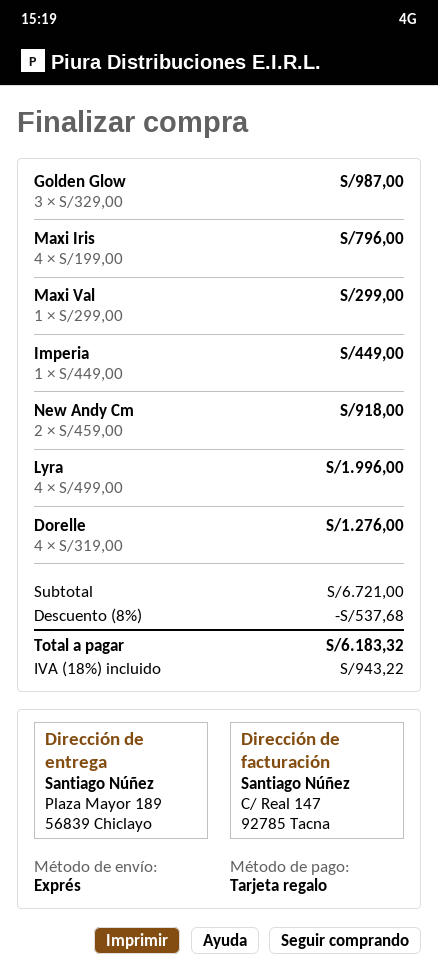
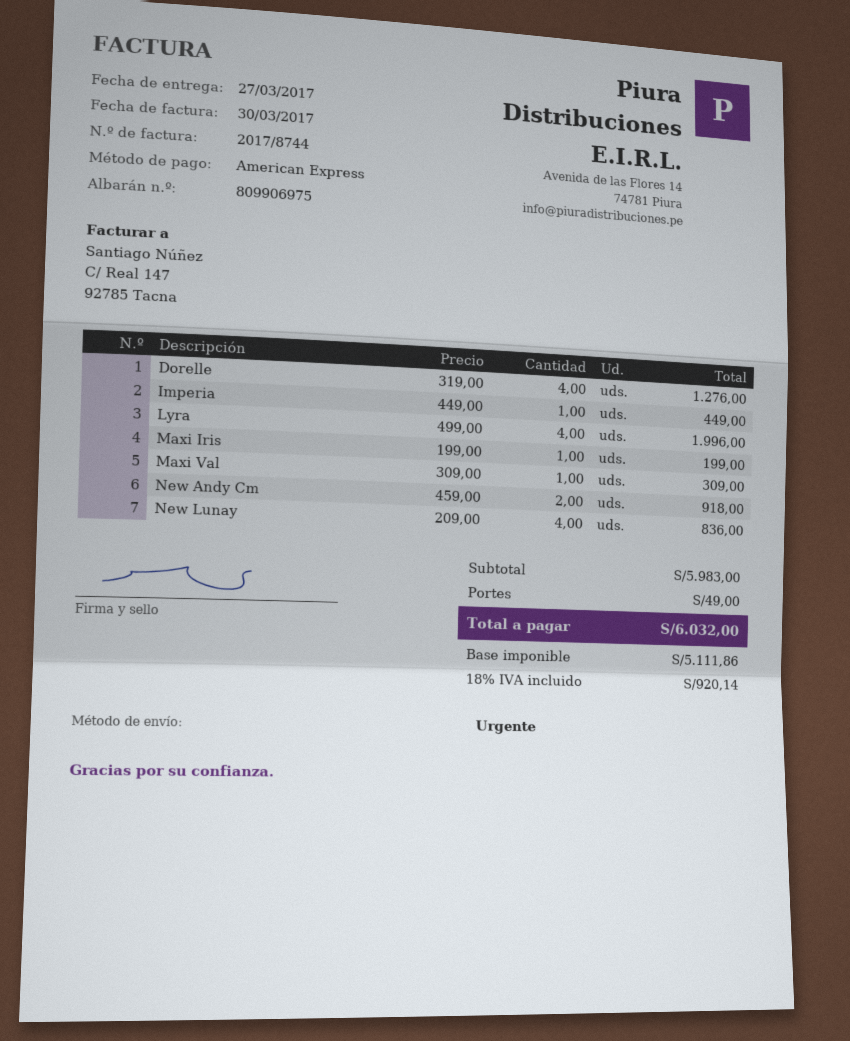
payment method: gift card -> American Express
Golden Glow: 3 x 329.00 = 987.00 -> none
Maxi Iris: 4 x 199.00 = 796.00 -> 1 x 199.00 = 199.00
Maxi Val: 1 x 299.00 = 299.00 -> 1 x 309.00 = 309.00
New Lunay: none -> 4 x 209.00 = 836.00
subtotal: 6721.00 -> 5983.00
discount: 8% = 537.68 -> none
shipping: none -> 49.00
tax: 18% = 943.22 -> 18% = 920.14
total: 6183.32 -> 6032.00

